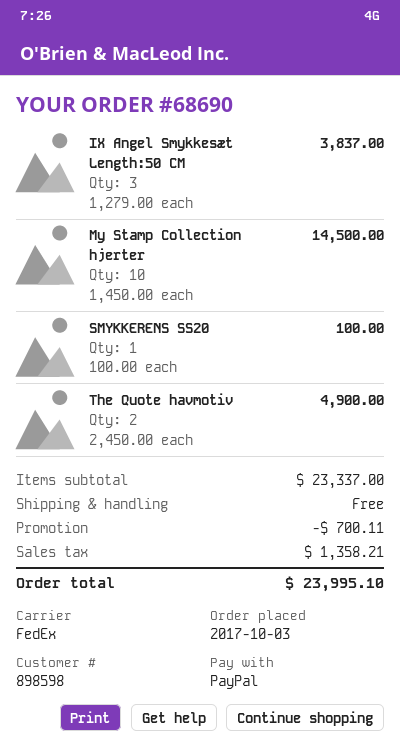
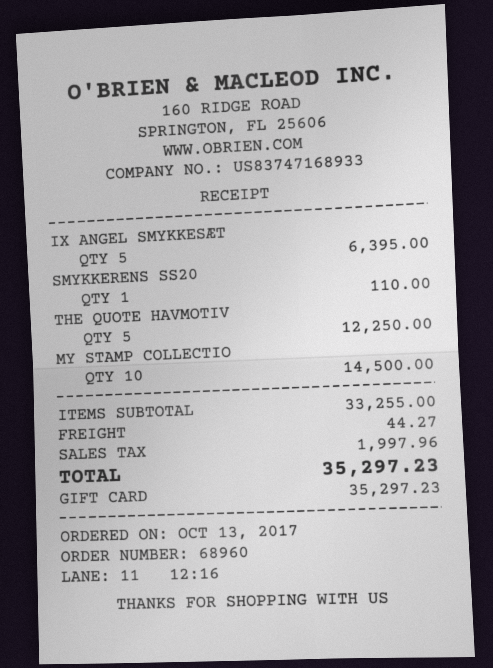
order number: 68690 -> 68960
order date: 2017-10-03 -> 2017-10-13
payment method: PayPal -> gift card
IX Angel Smykkesæt Length:50 CM: 3 for 3837.00 -> 5 for 6395.00
SMYKKERENS SS20: 1 for 100.00 -> 1 for 110.00
The Quote havmotiv: 2 for 4900.00 -> 5 for 12250.00
subtotal: 23337.00 -> 33255.00
discount: 700.11 -> none
shipping: 0.00 -> 44.27
tax: 1358.21 -> 1997.96
total: 23995.10 -> 35297.23

